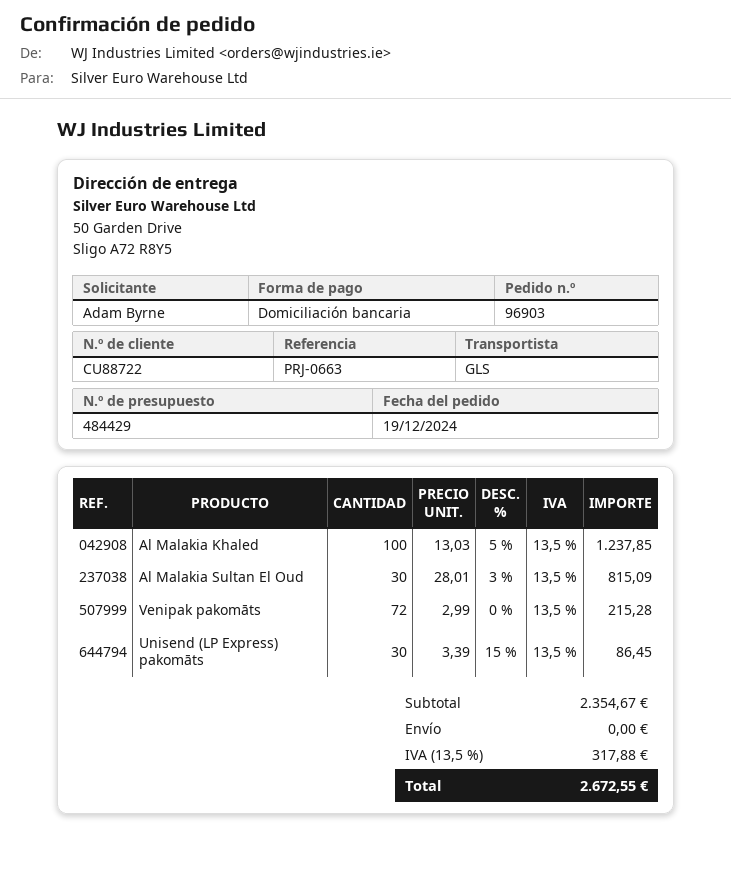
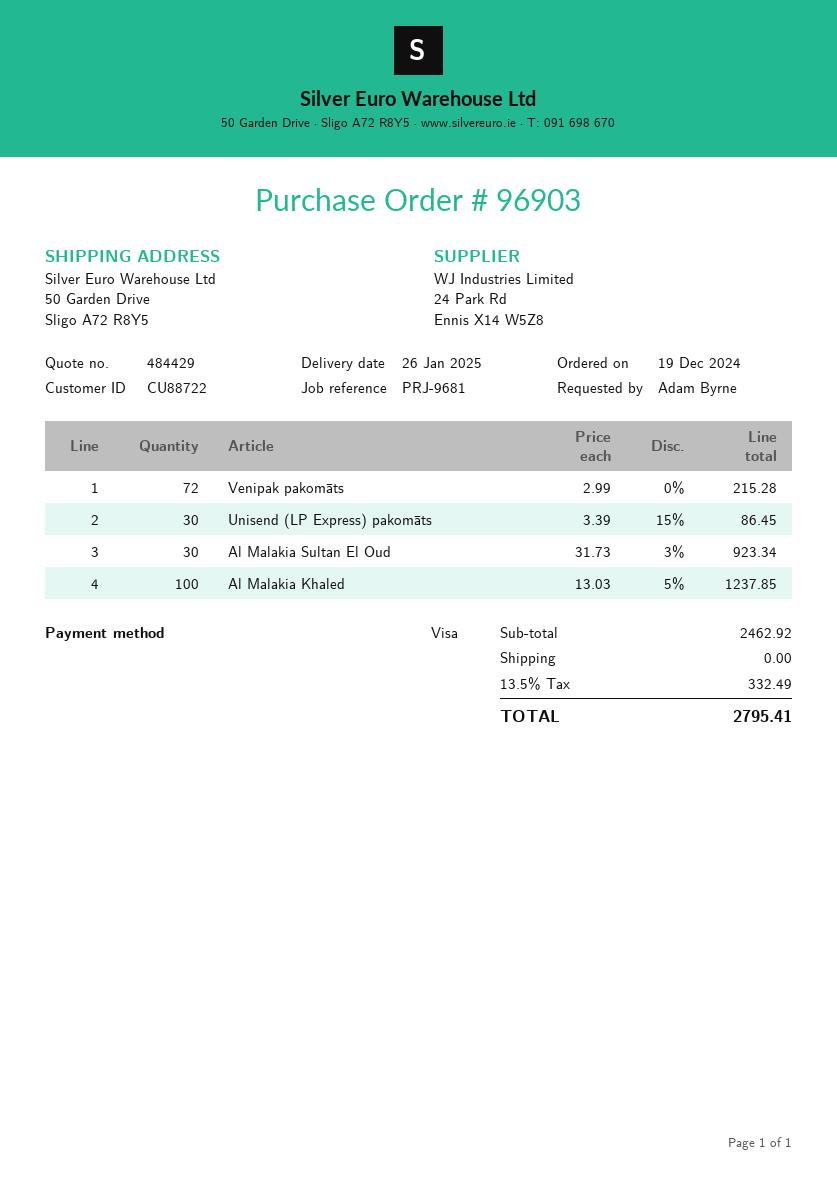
reference: PRJ-0663 -> PRJ-9681
payment method: direct debit -> Visa
Al Malakia Sultan El Oud: 30 x 28.01 - 3% = 815.09 -> 30 x 31.73 - 3% = 923.34
subtotal: 2354.67 -> 2462.92
tax: 13.5% = 317.88 -> 13.5% = 332.49
total: 2672.55 -> 2795.41

